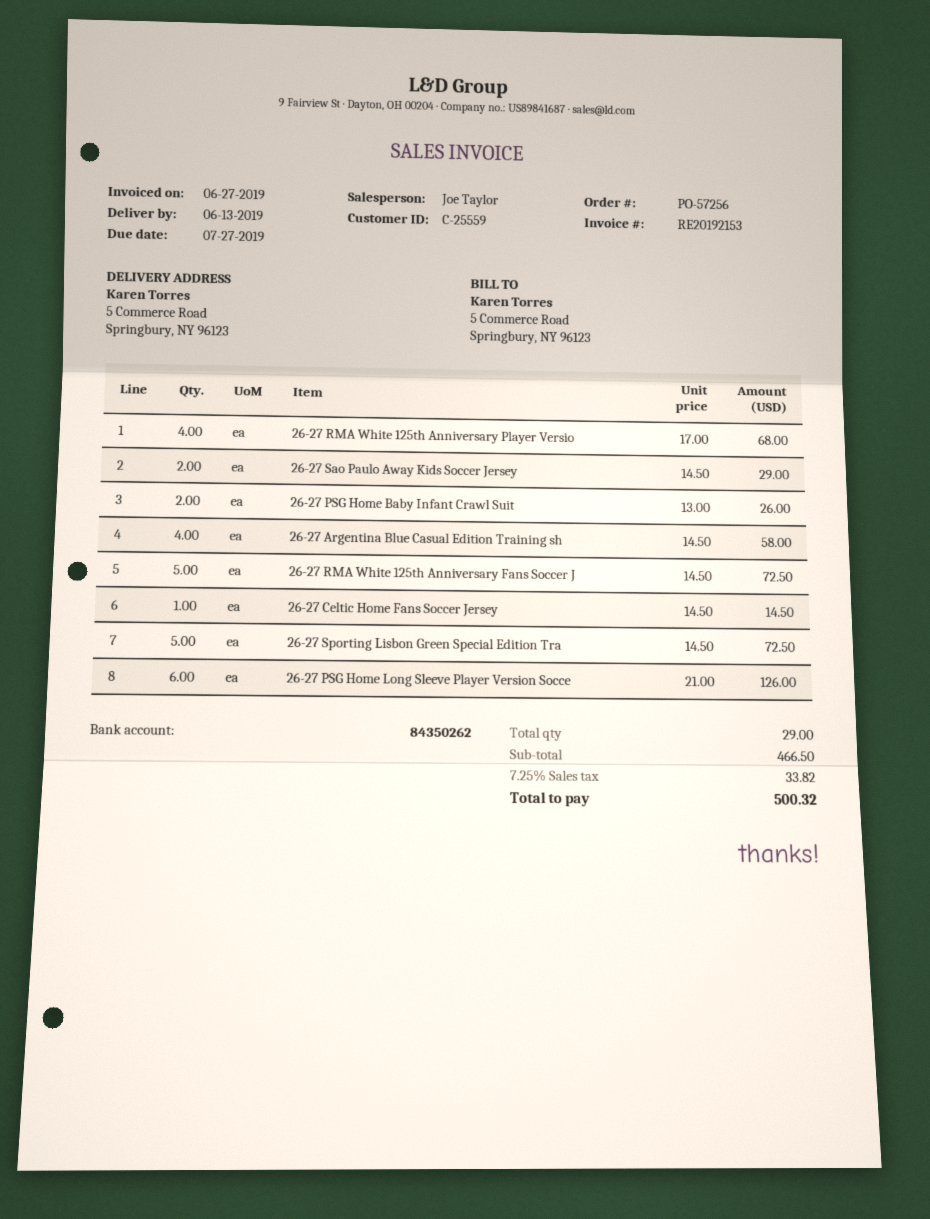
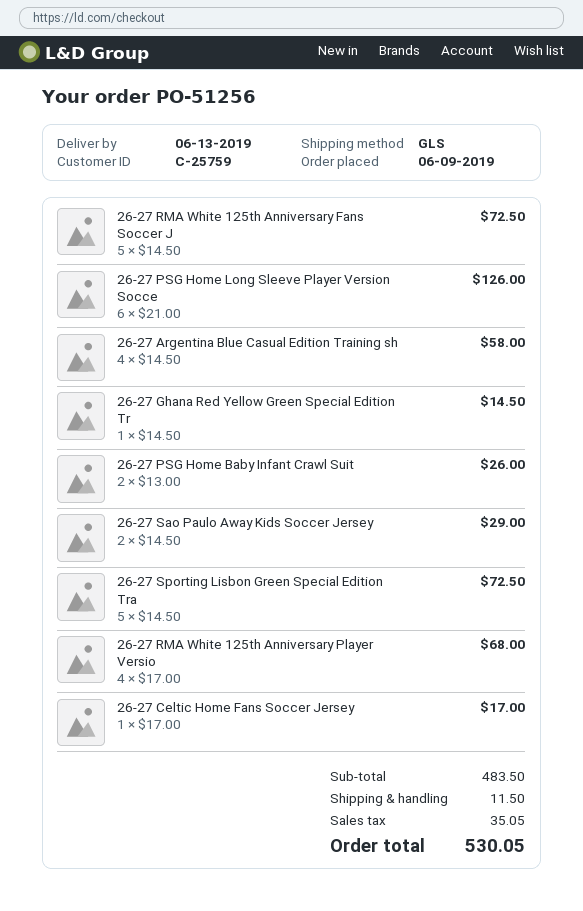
order number: PO-57256 -> PO-51256
customer number: C-25559 -> C-25759
26-27 Celtic Home Fans Soccer Jersey: 1 x 14.50 = 14.50 -> 1 x 17.00 = 17.00
26-27 Ghana Red Yellow Green Special Edition Tr: none -> 1 x 14.50 = 14.50
subtotal: 466.50 -> 483.50
shipping: none -> 11.50
tax: 33.82 -> 35.05
total: 500.32 -> 530.05

